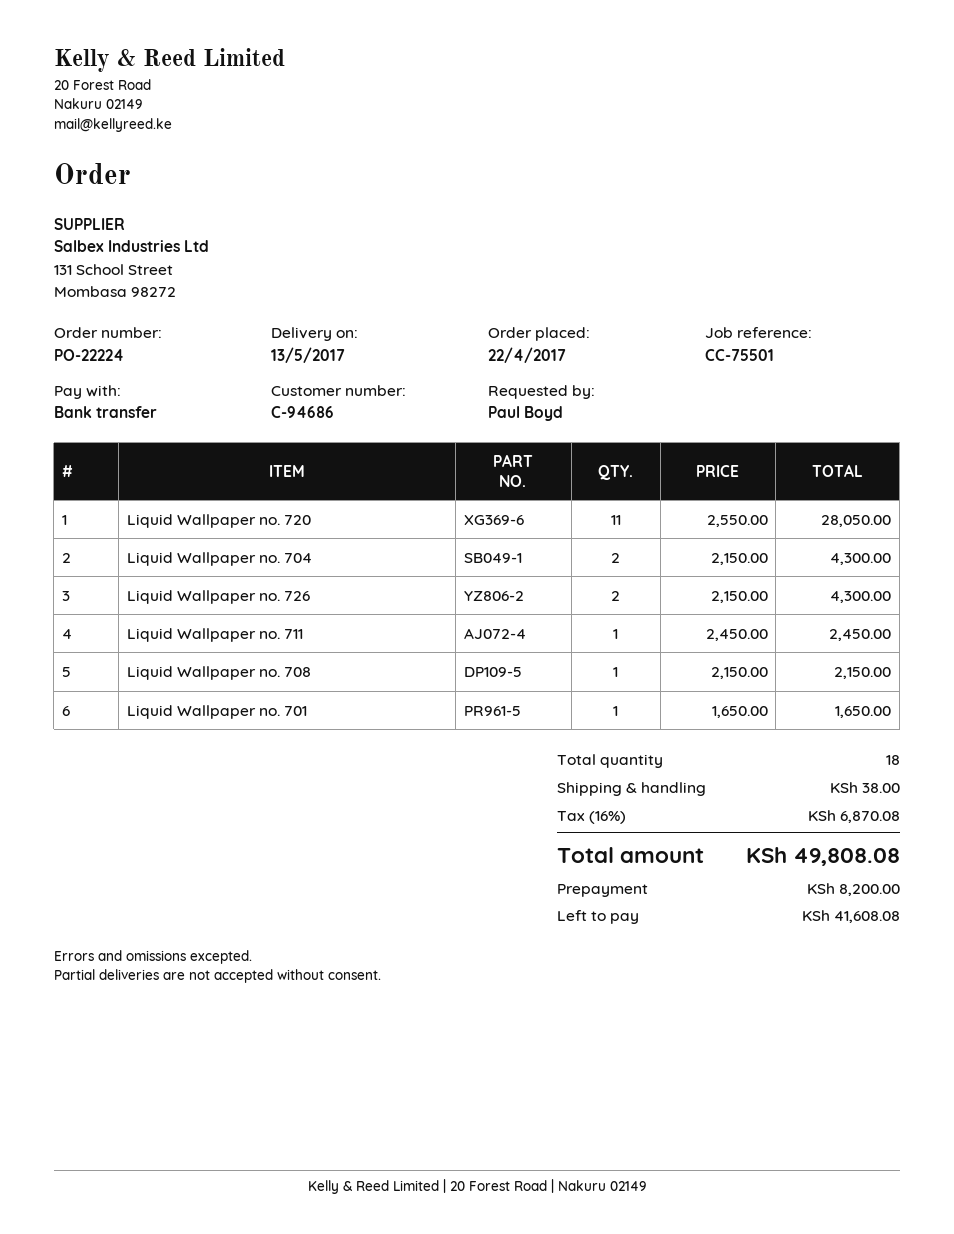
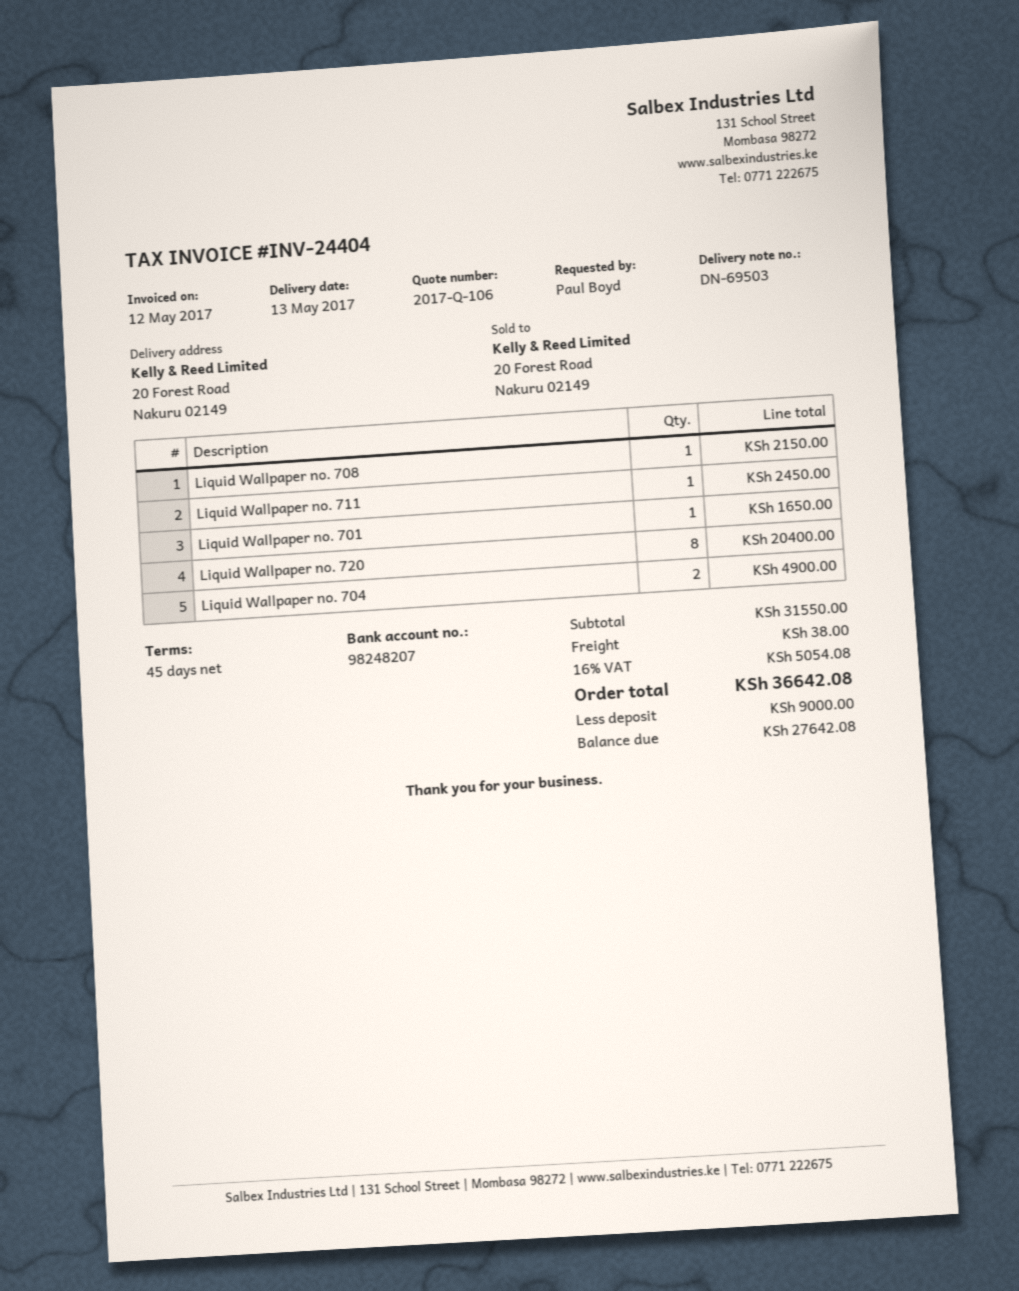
Liquid Wallpaper no. 720: 11 for 28050.00 -> 8 for 20400.00
Liquid Wallpaper no. 704: 2 for 4300.00 -> 2 for 4900.00
Liquid Wallpaper no. 726: 2 for 4300.00 -> none
tax: 16% = 6870.08 -> 16% = 5054.08
total: 49808.08 -> 36642.08
deposit: 8200.00 -> 9000.00
balance: 41608.08 -> 27642.08

